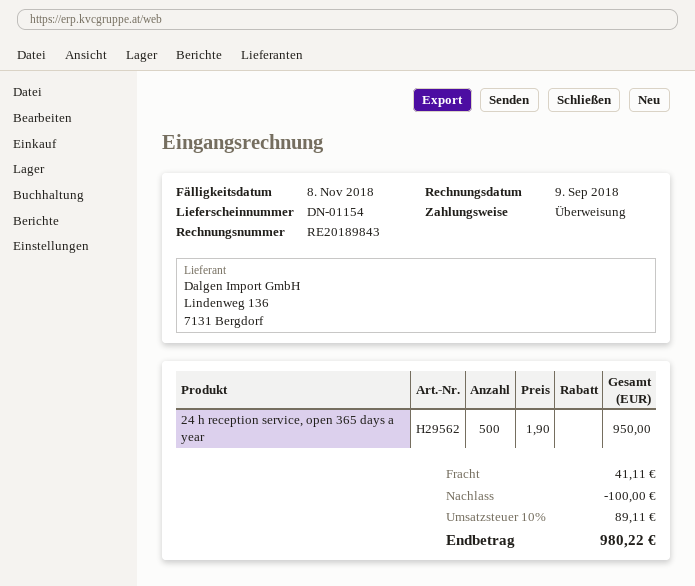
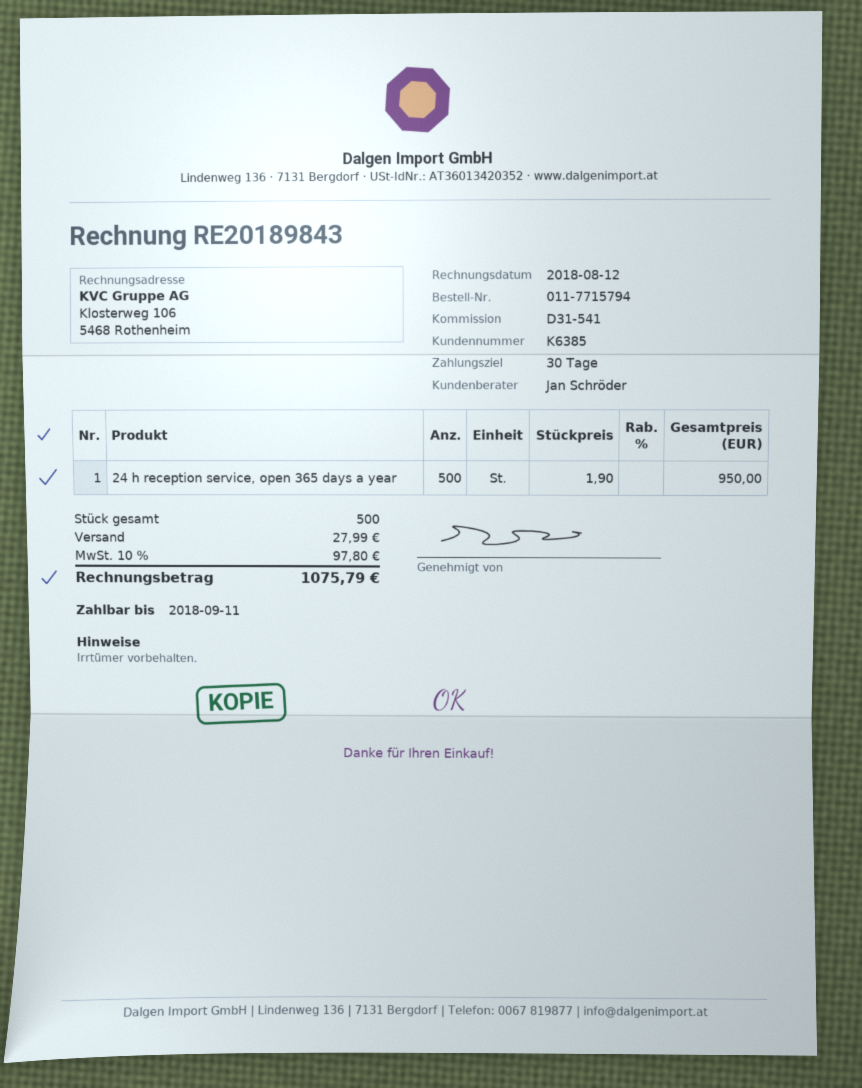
invoice date: 2018-09-09 -> 2018-08-12
due date: 2018-11-08 -> 2018-09-11
discount: 100.00 -> none
shipping: 41.11 -> 27.99
tax: 10% = 89.11 -> 10% = 97.80
total: 980.22 -> 1075.79

